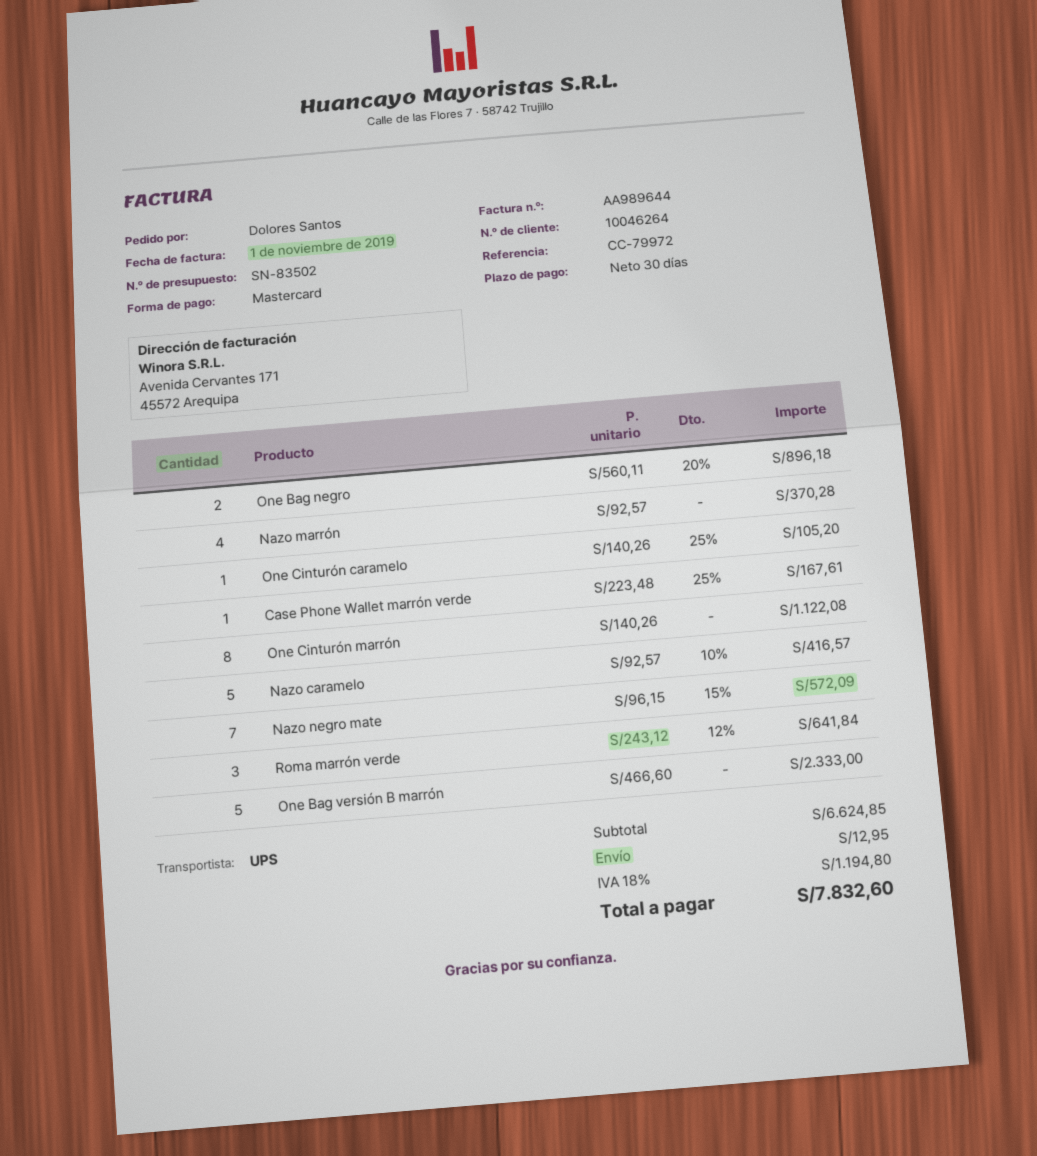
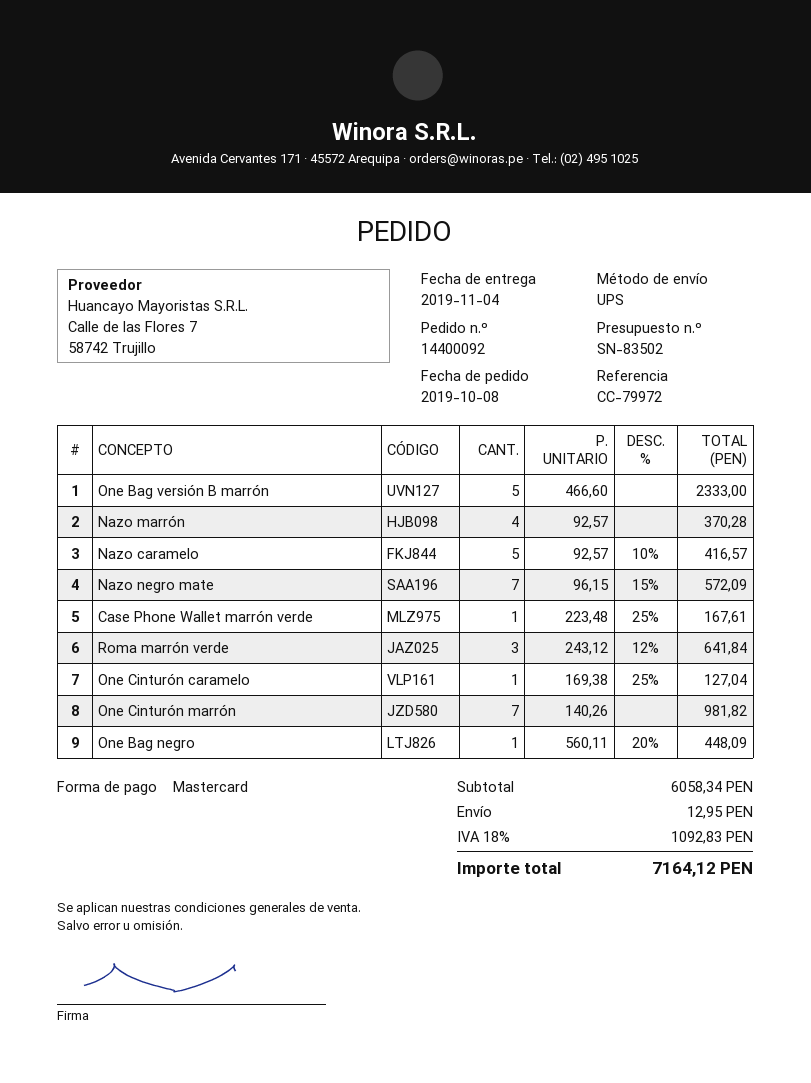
One Bag negro: 2 x 560.11 - 20% = 896.18 -> 1 x 560.11 - 20% = 448.09
One Cinturón caramelo: 1 x 140.26 - 25% = 105.20 -> 1 x 169.38 - 25% = 127.04
One Cinturón marrón: 8 x 140.26 = 1122.08 -> 7 x 140.26 = 981.82
subtotal: 6624.85 -> 6058.34
tax: 18% = 1194.80 -> 18% = 1092.83
total: 7832.60 -> 7164.12

